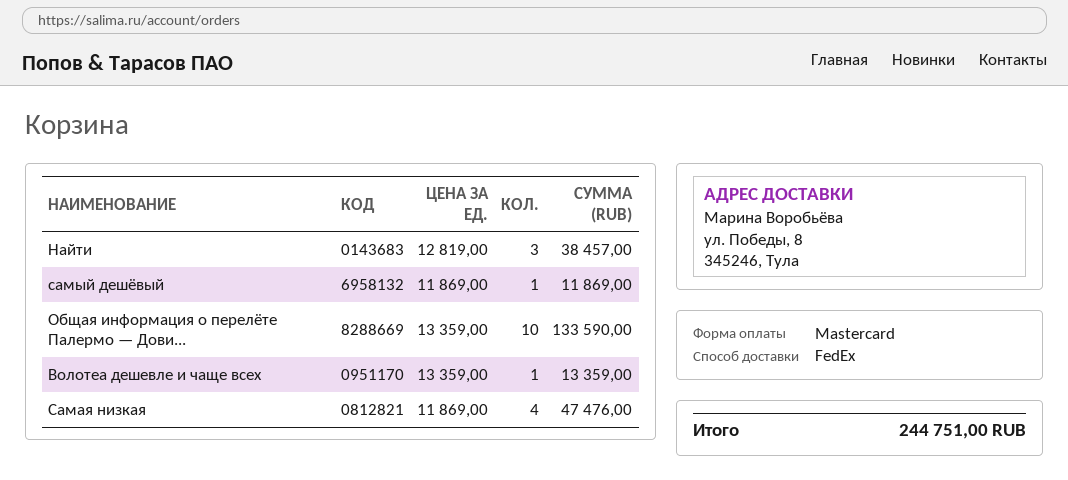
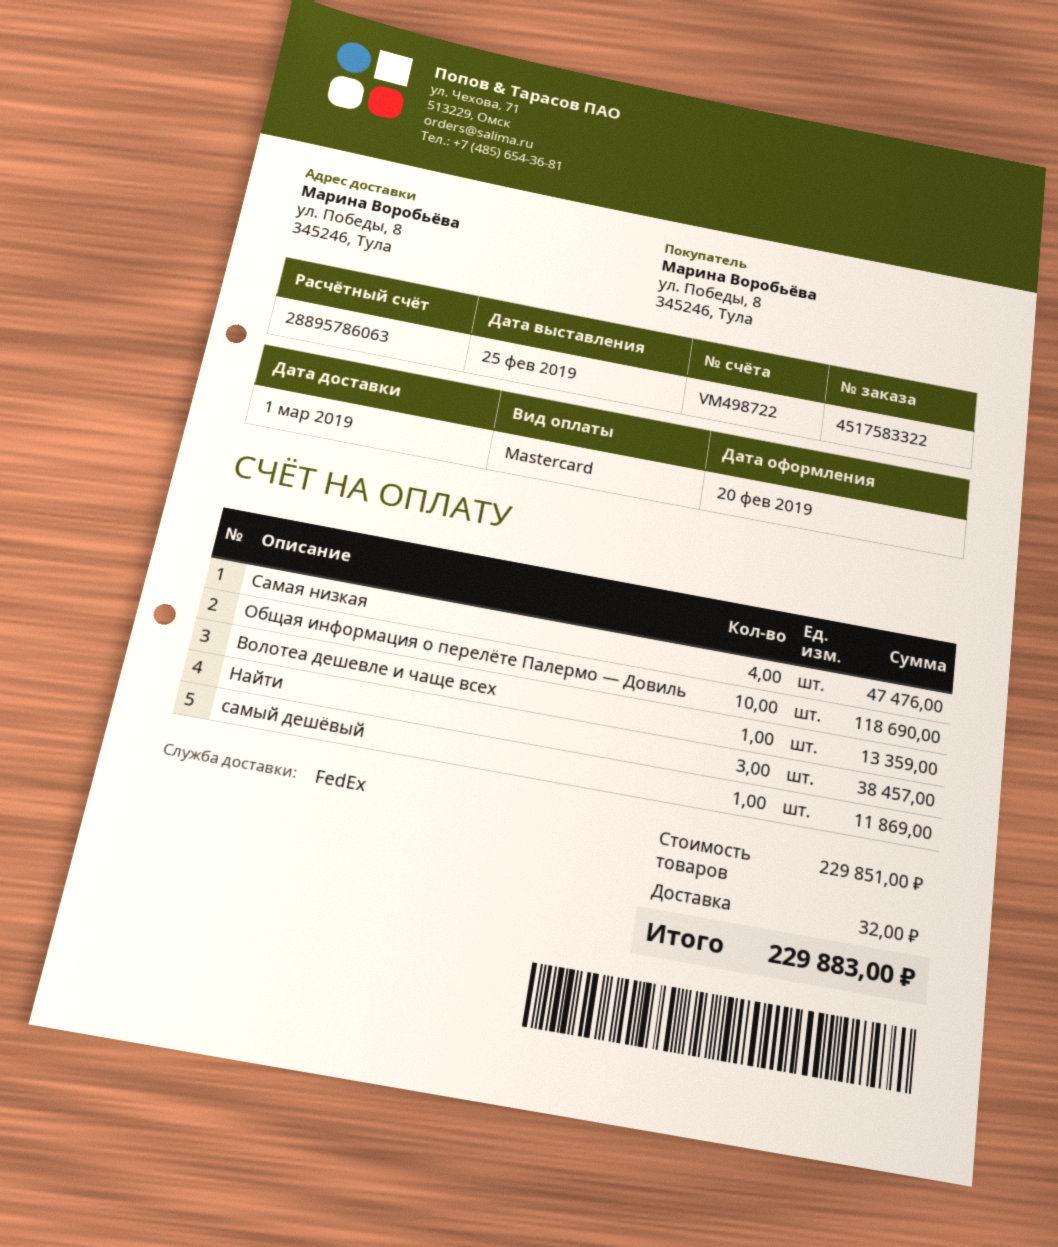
Общая информация о перелёте Палермо — Дови...: 10 for 133590.00 -> 10 for 118690.00
shipping: none -> 32.00
total: 244751.00 -> 229883.00

